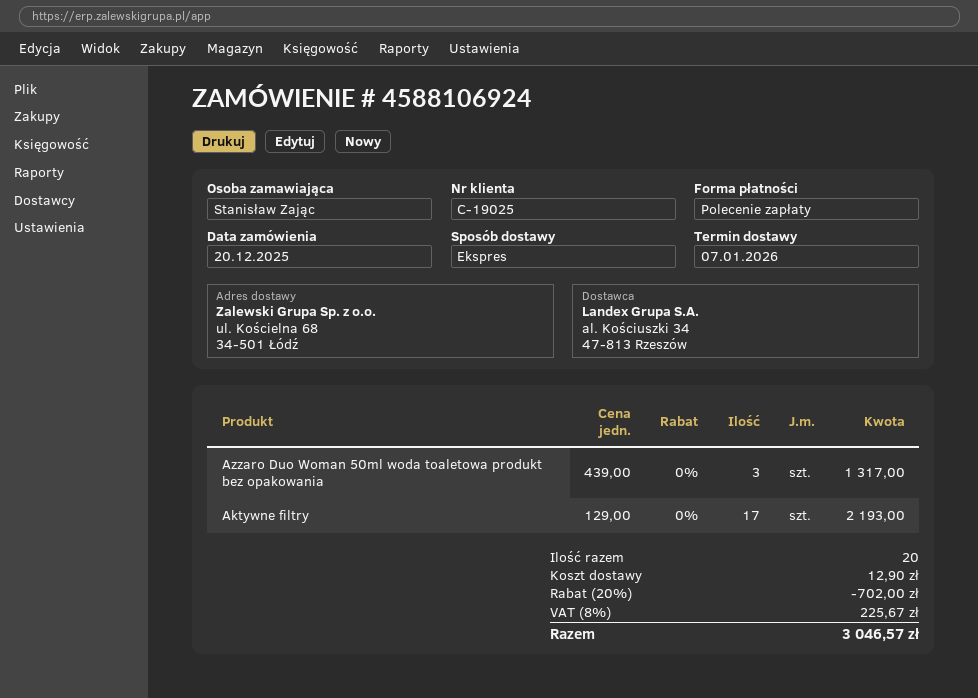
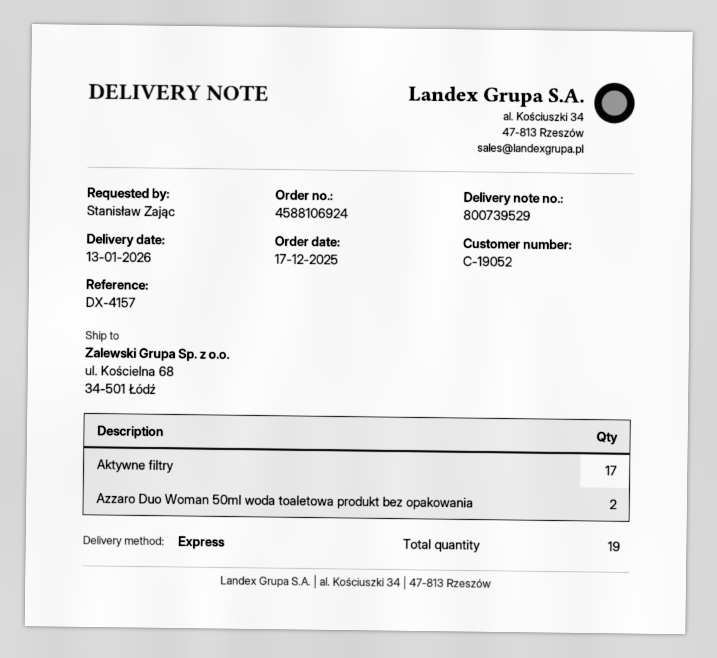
order date: 2025-12-20 -> 2025-12-17
delivery date: 2026-01-07 -> 2026-01-13
customer number: C-19025 -> C-19052
Azzaro Duo Woman 50ml woda toaletowa produkt bez opakowania: 3 -> 2
total quantity: 20 -> 19

